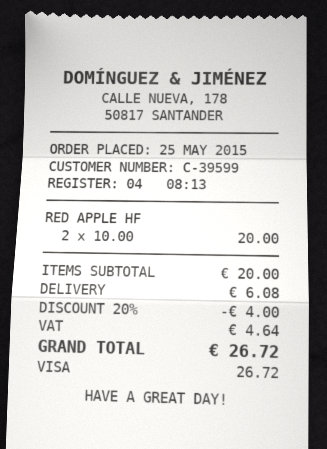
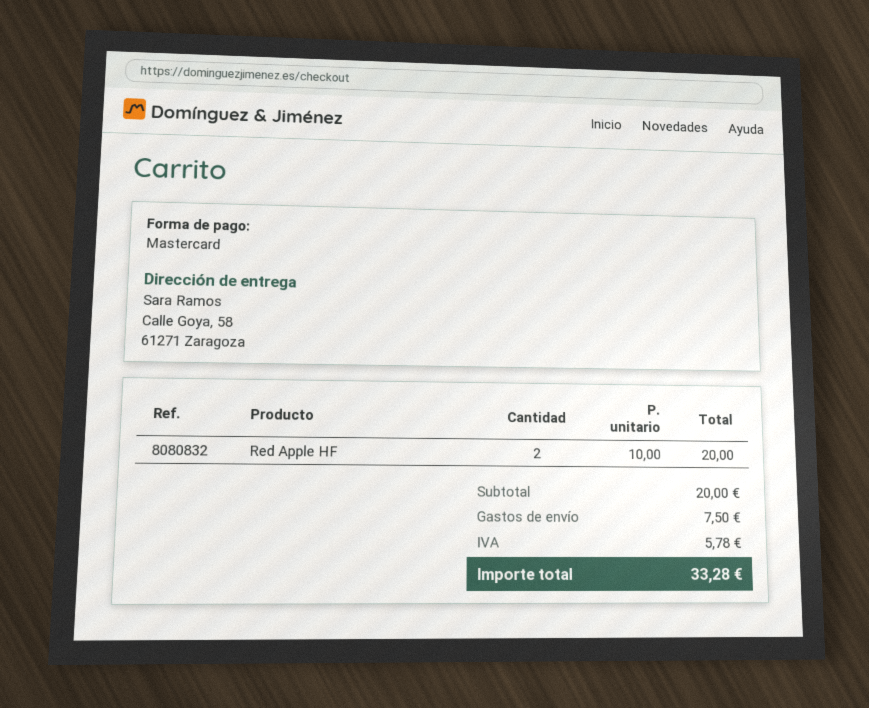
payment method: Visa -> Mastercard
discount: 20% = 4.00 -> none
shipping: 6.08 -> 7.50
tax: 4.64 -> 5.78
total: 26.72 -> 33.28

